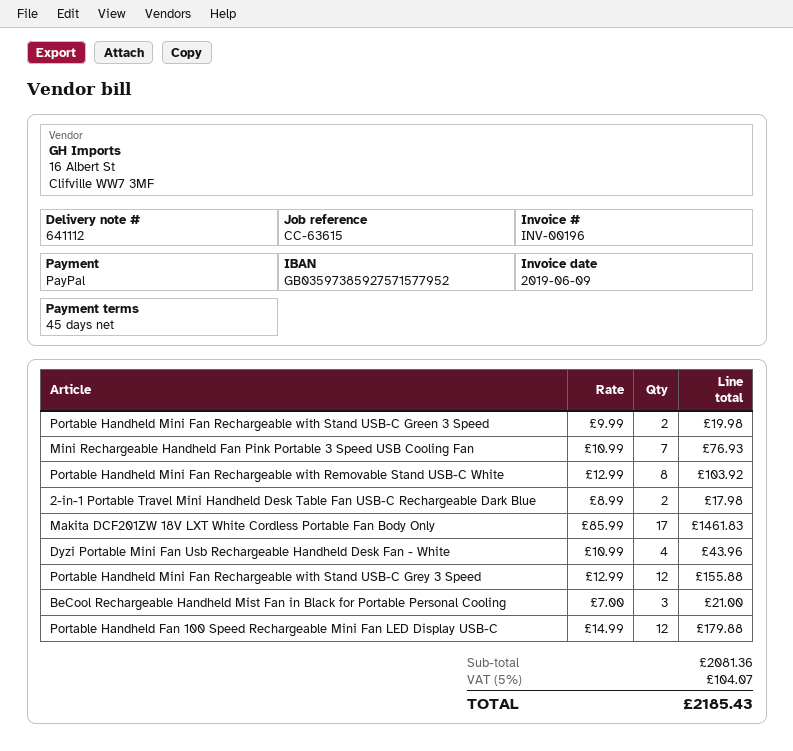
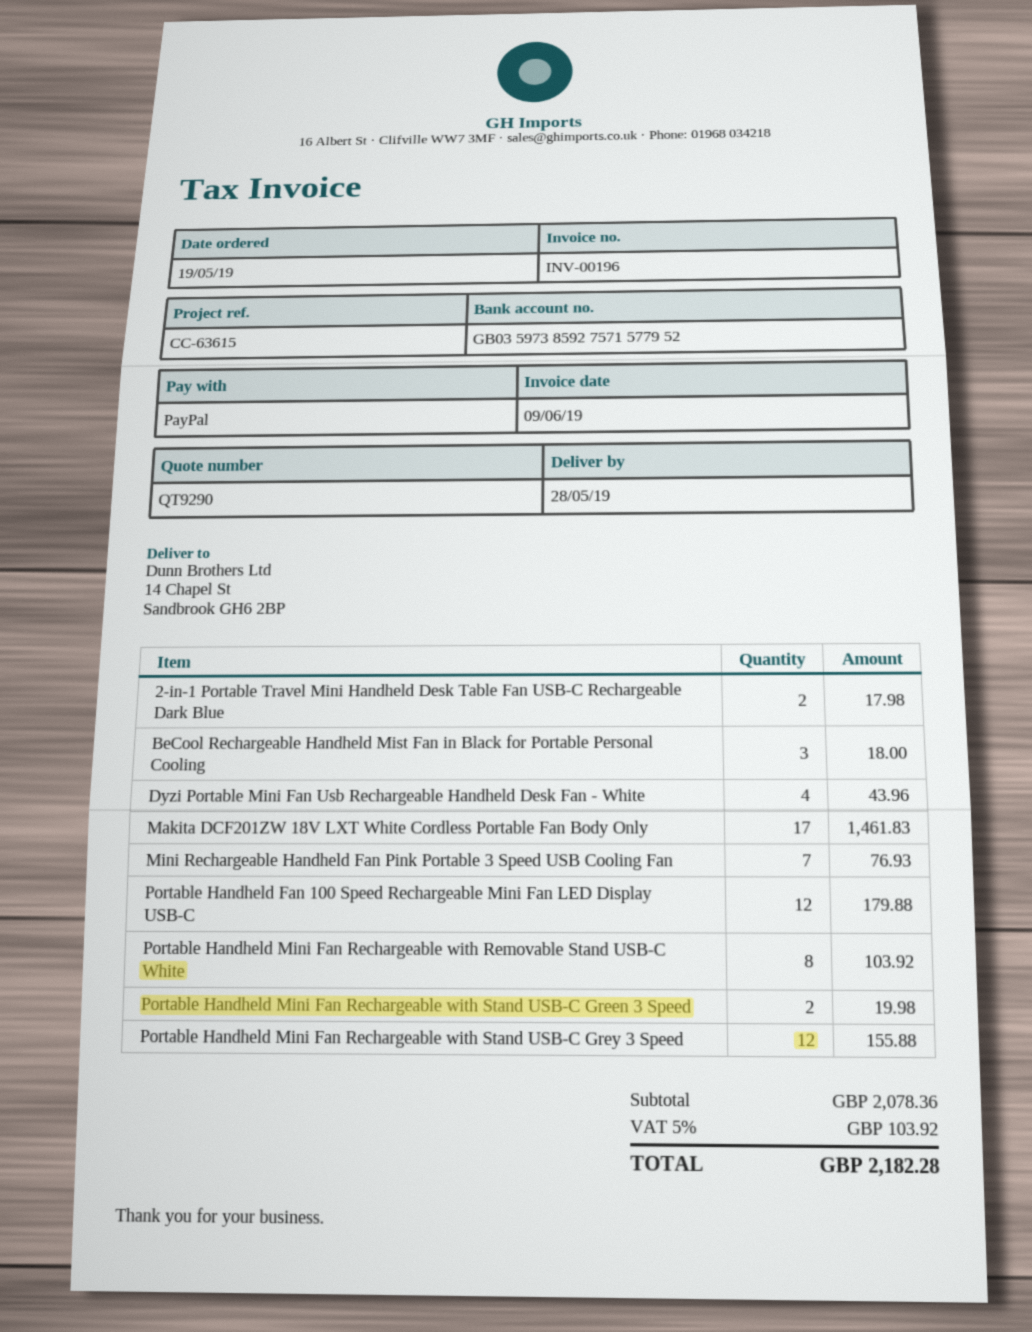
BeCool Rechargeable Handheld Mist Fan in Black for Portable Personal Cooling: 3 for 21.00 -> 3 for 18.00
subtotal: 2081.36 -> 2078.36
tax: 5% = 104.07 -> 5% = 103.92
total: 2185.43 -> 2182.28

